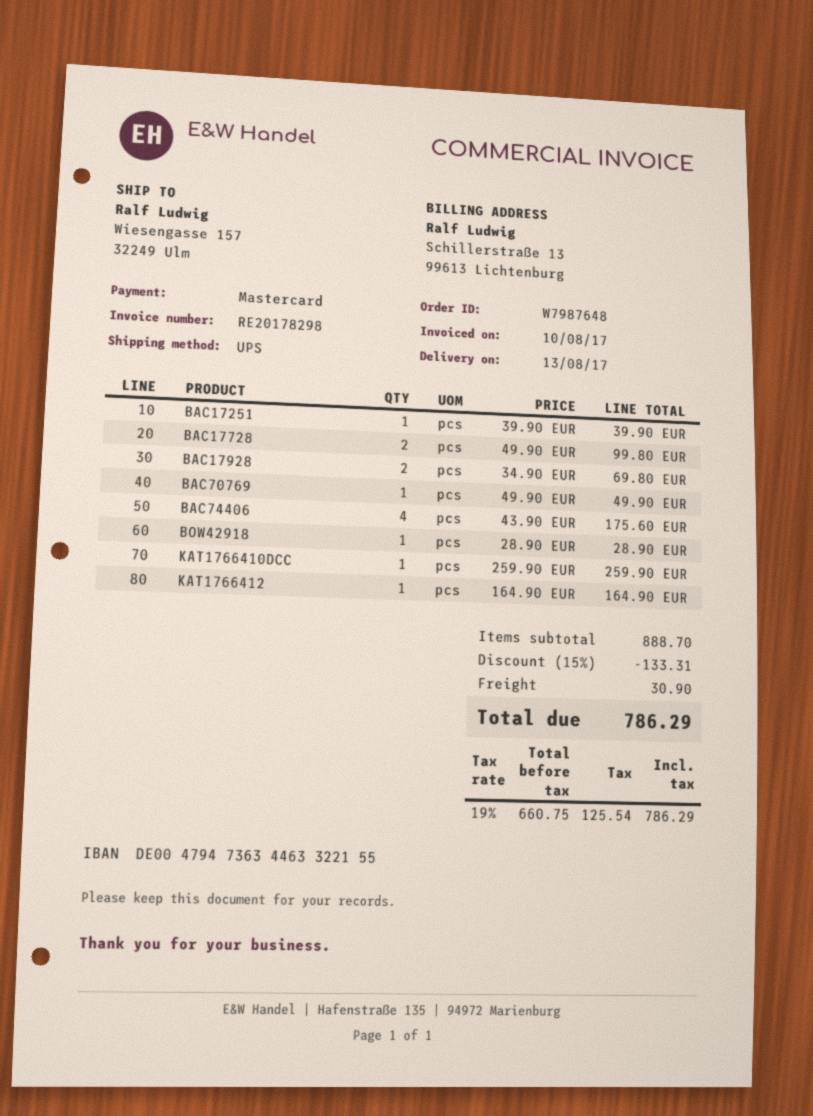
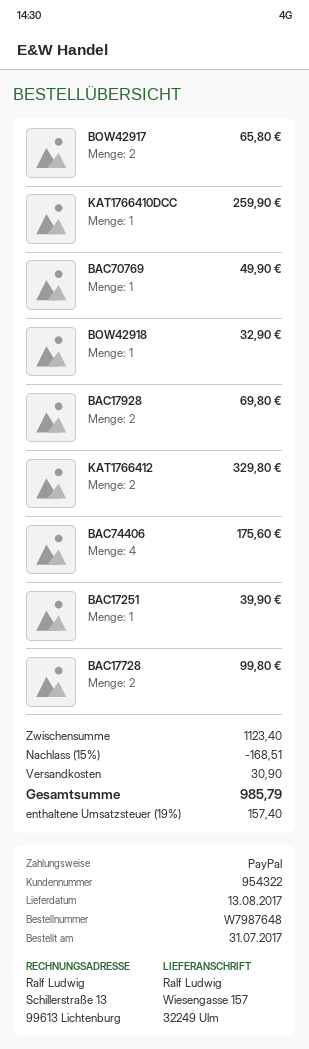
payment method: Mastercard -> PayPal
BOW42918: 1 for 28.90 -> 1 for 32.90
KAT1766412: 1 for 164.90 -> 2 for 329.80
BOW42917: none -> 2 for 65.80
subtotal: 888.70 -> 1123.40
discount: 15% = 133.31 -> 15% = 168.51
tax: 19% = 125.54 -> 19% = 157.40
total: 786.29 -> 985.79

